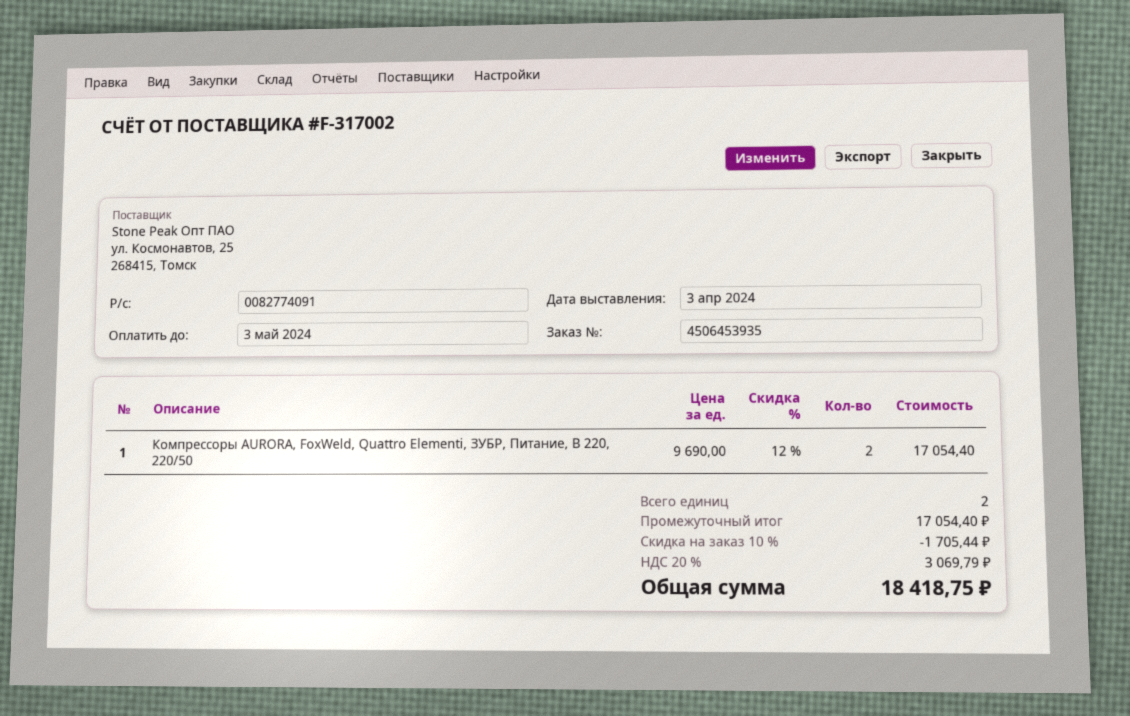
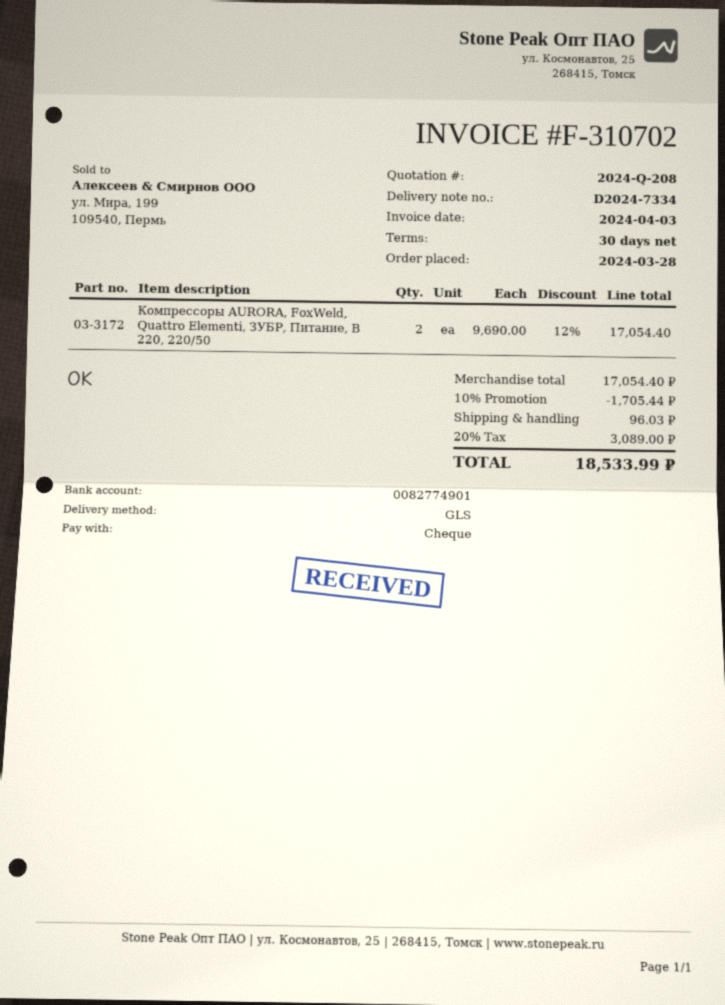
invoice number: F-317002 -> F-310702
bank account: 0082774091 -> 0082774901
shipping: none -> 96.03
tax: 20% = 3069.79 -> 20% = 3089.00
total: 18418.75 -> 18533.99

